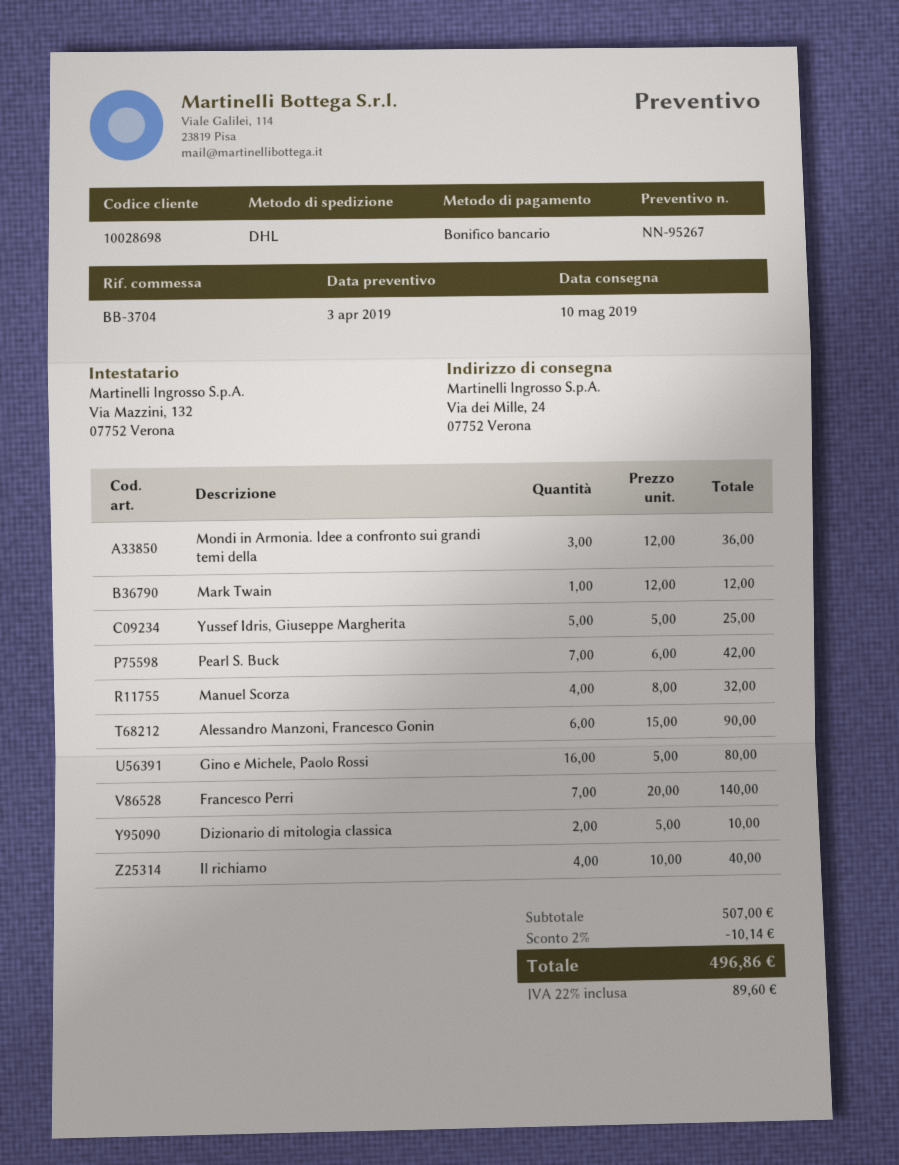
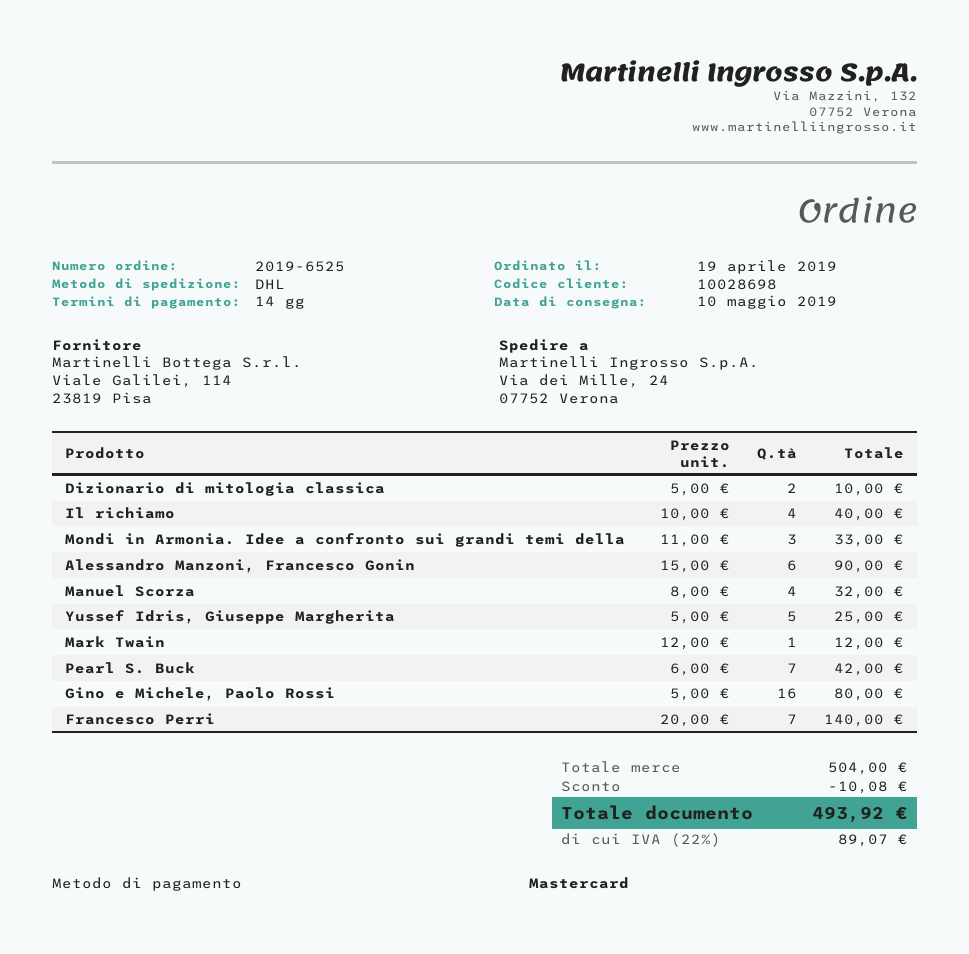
payment method: bank transfer -> Mastercard
Mondi in Armonia. Idee a confronto sui grandi temi della: 3 x 12.00 = 36.00 -> 3 x 11.00 = 33.00
subtotal: 507.00 -> 504.00
discount: 10.14 -> 10.08
tax: 22% = 89.60 -> 22% = 89.07
total: 496.86 -> 493.92

